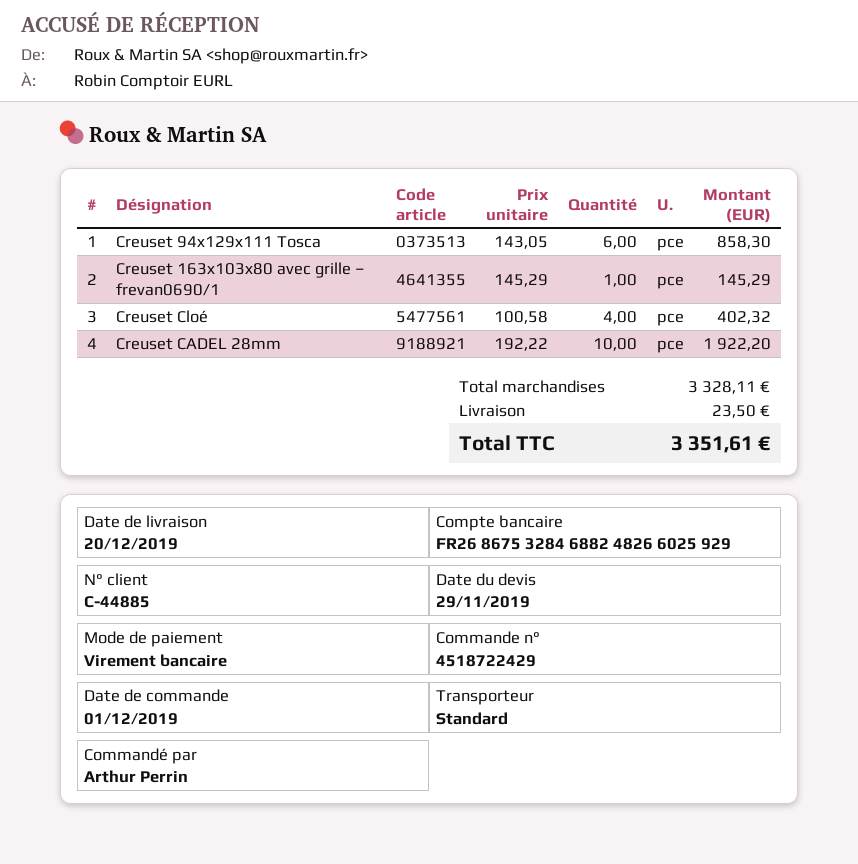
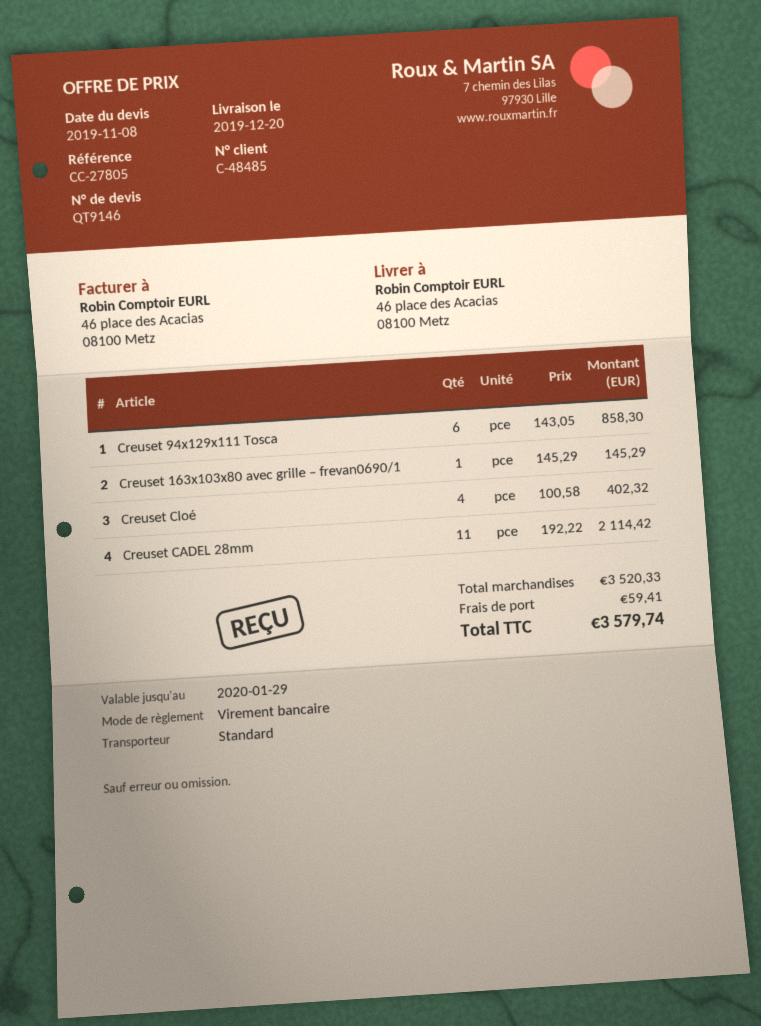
quote date: 2019-11-29 -> 2019-11-08
customer number: C-44885 -> C-48485
Creuset CADEL 28mm: 10 x 192.22 = 1922.20 -> 11 x 192.22 = 2114.42
subtotal: 3328.11 -> 3520.33
shipping: 23.50 -> 59.41
total: 3351.61 -> 3579.74

